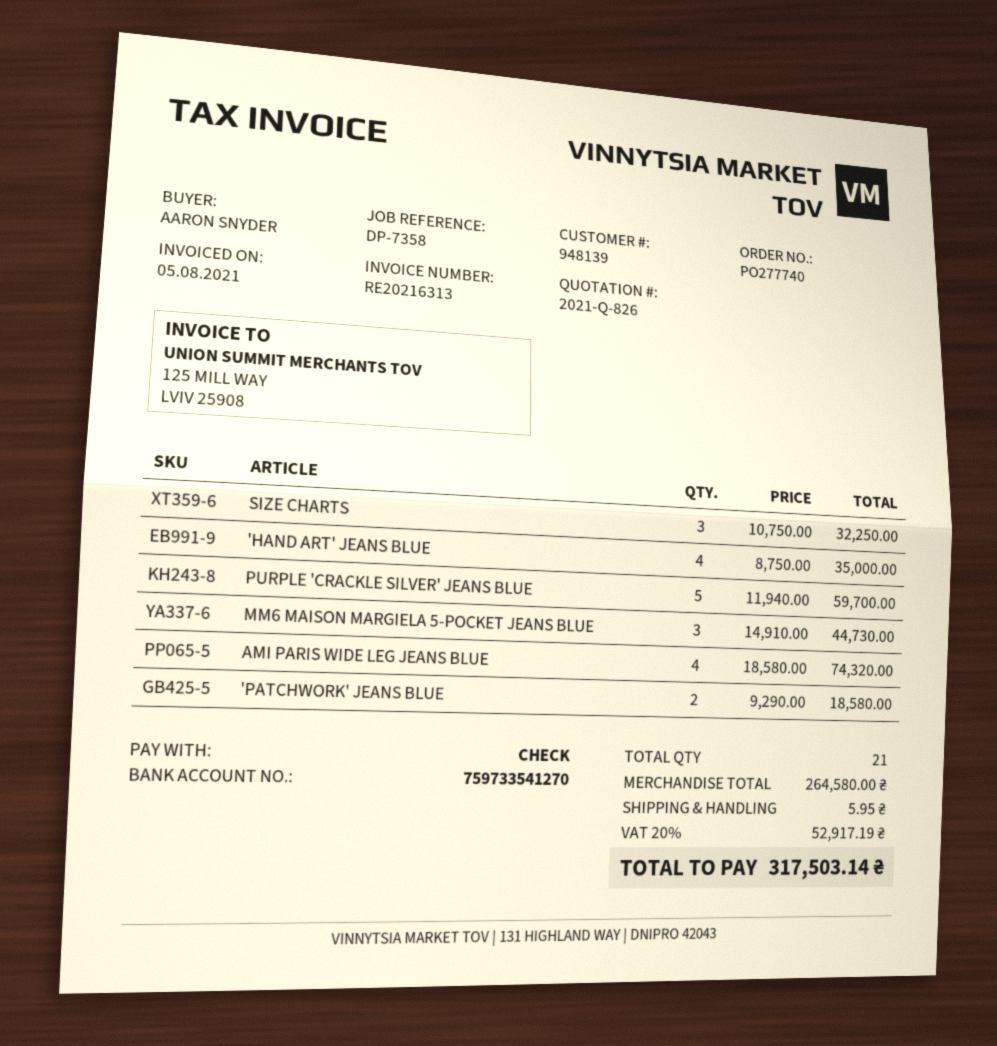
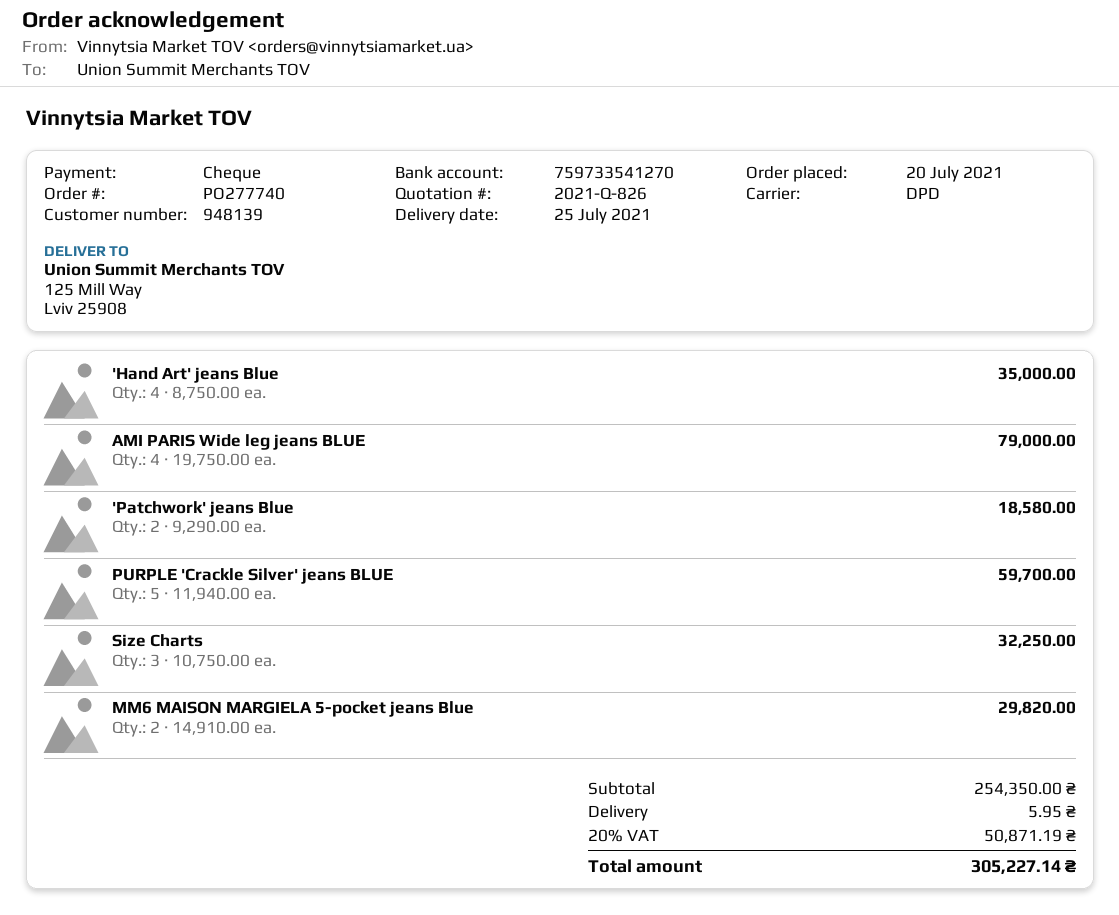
MM6 MAISON MARGIELA 5-POCKET JEANS BLUE: 3 x 14910.00 = 44730.00 -> 2 x 14910.00 = 29820.00
AMI PARIS WIDE LEG JEANS BLUE: 4 x 18580.00 = 74320.00 -> 4 x 19750.00 = 79000.00
subtotal: 264580.00 -> 254350.00
tax: 20% = 52917.19 -> 20% = 50871.19
total: 317503.14 -> 305227.14

